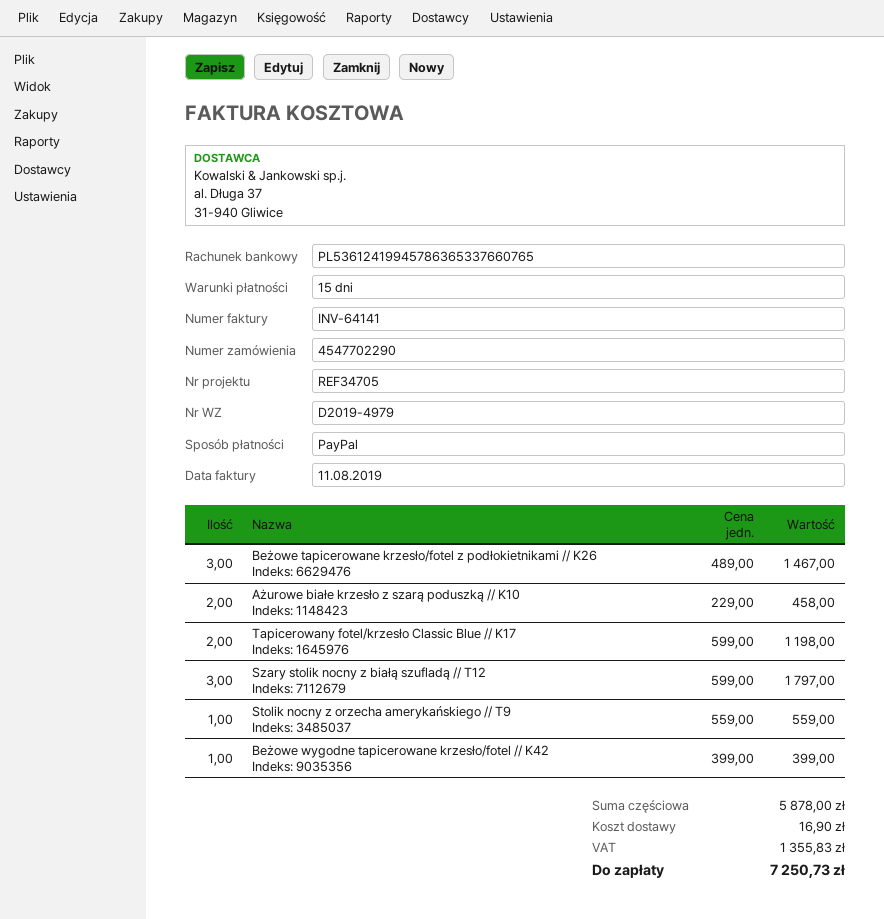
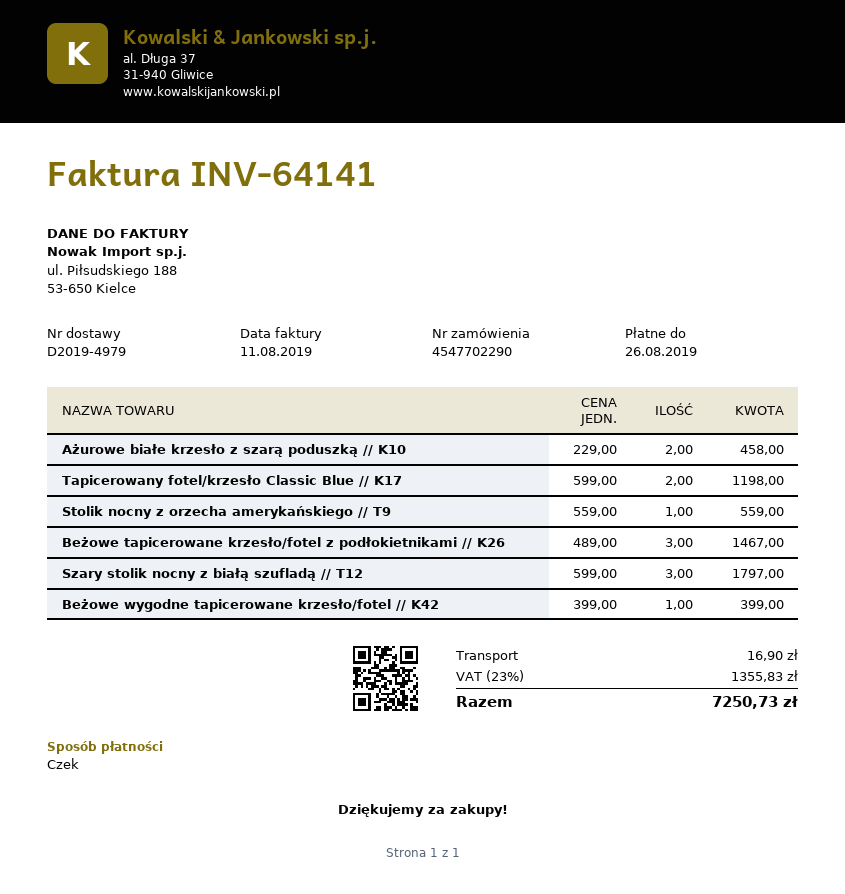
payment method: PayPal -> cheque

